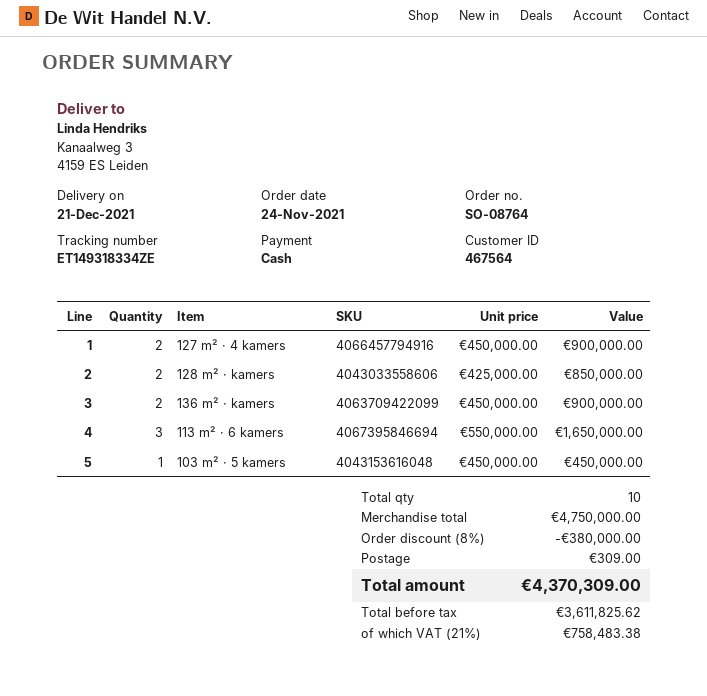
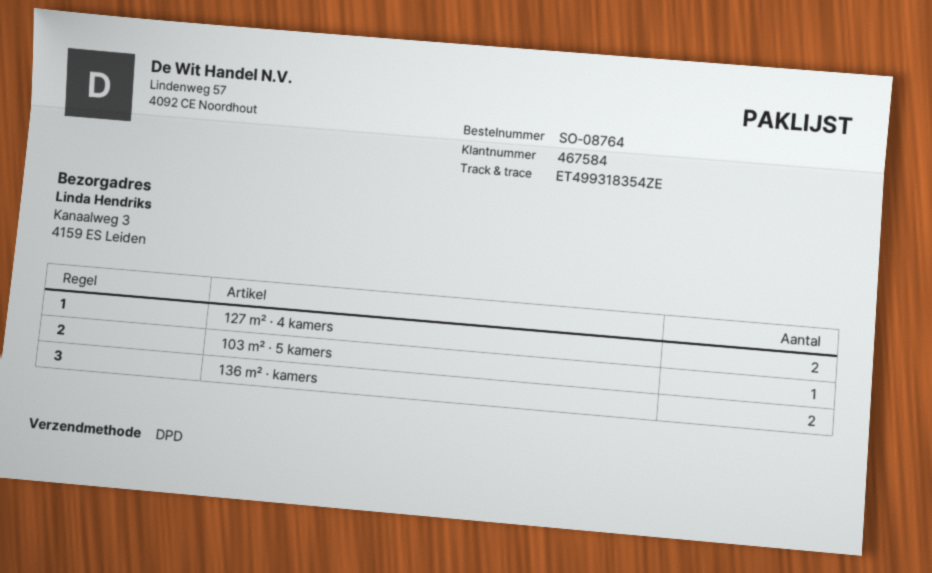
customer number: 467564 -> 467584
tracking number: ET149318334ZE -> ET499318354ZE
128 m² · kamers: 2 -> none
113 m² · 6 kamers: 3 -> none

